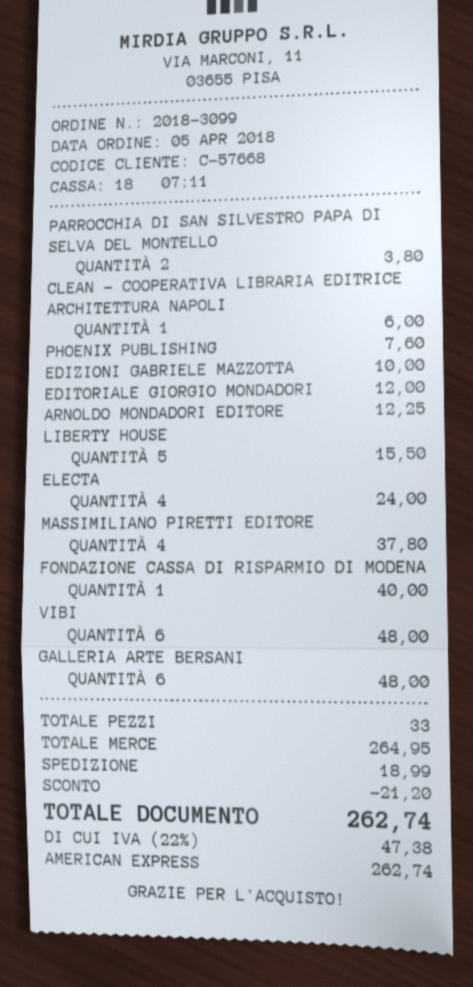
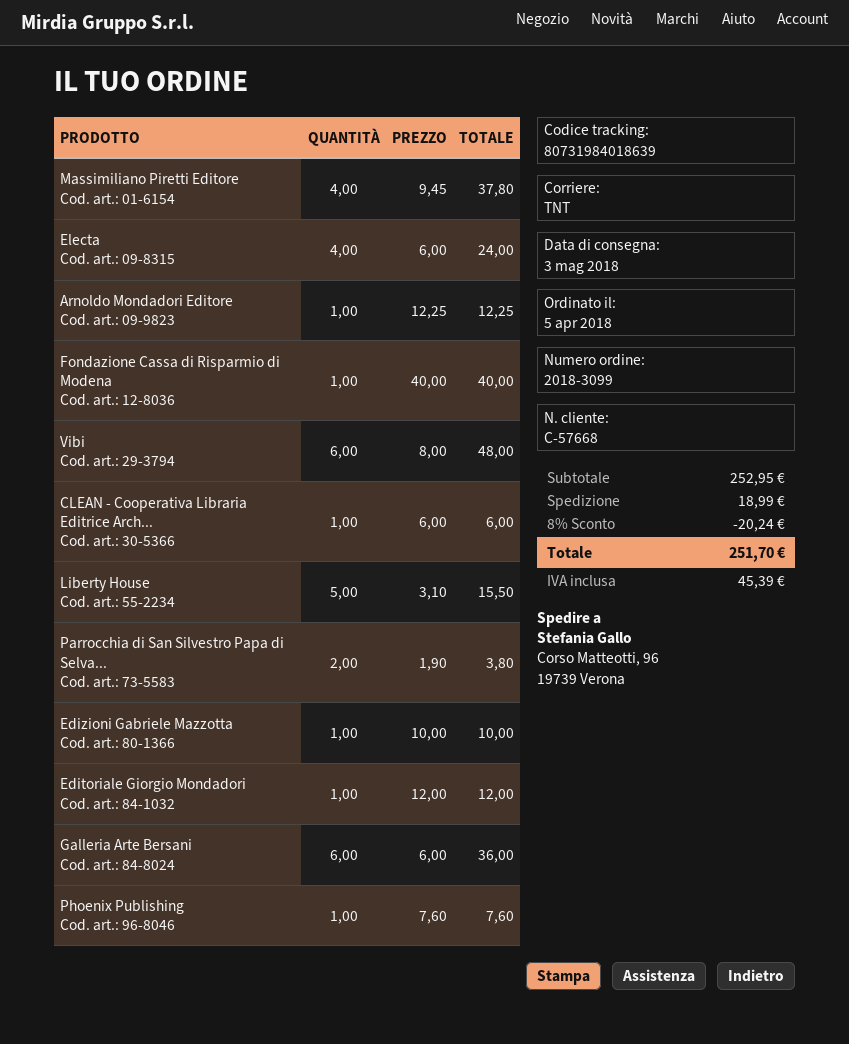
GALLERIA ARTE BERSANI: 6 for 48.00 -> 6 for 36.00
subtotal: 264.95 -> 252.95
discount: 21.20 -> 20.24
tax: 47.38 -> 45.39
total: 262.74 -> 251.70

